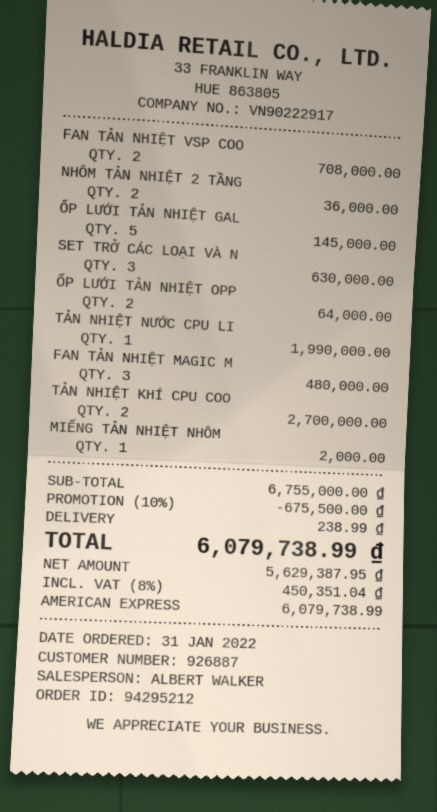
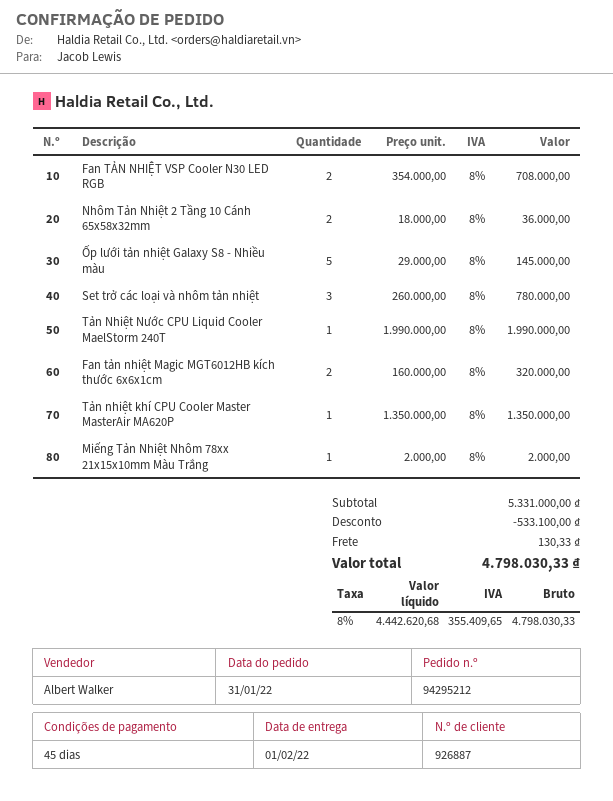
SET TRỞ CÁC LOẠI VÀ N: 3 for 630000.00 -> 3 for 780000.00
ỐP LƯỚI TẢN NHIỆT OPP: 2 for 64000.00 -> none
FAN TẢN NHIỆT MAGIC M: 3 for 480000.00 -> 2 for 320000.00
TẢN NHIỆT KHÍ CPU COO: 2 for 2700000.00 -> 1 for 1350000.00
subtotal: 6755000.00 -> 5331000.00
discount: 675500.00 -> 533100.00
shipping: 238.99 -> 130.33
net: 5629387.95 -> 4442620.68
tax: 8% = 450351.04 -> 8% = 355409.65
total: 6079738.99 -> 4798030.33

